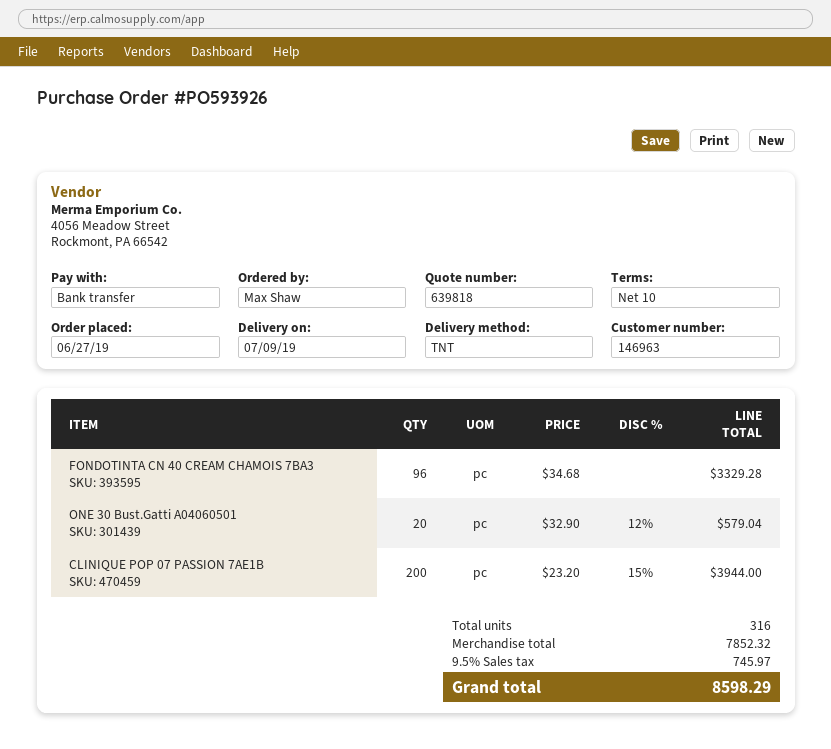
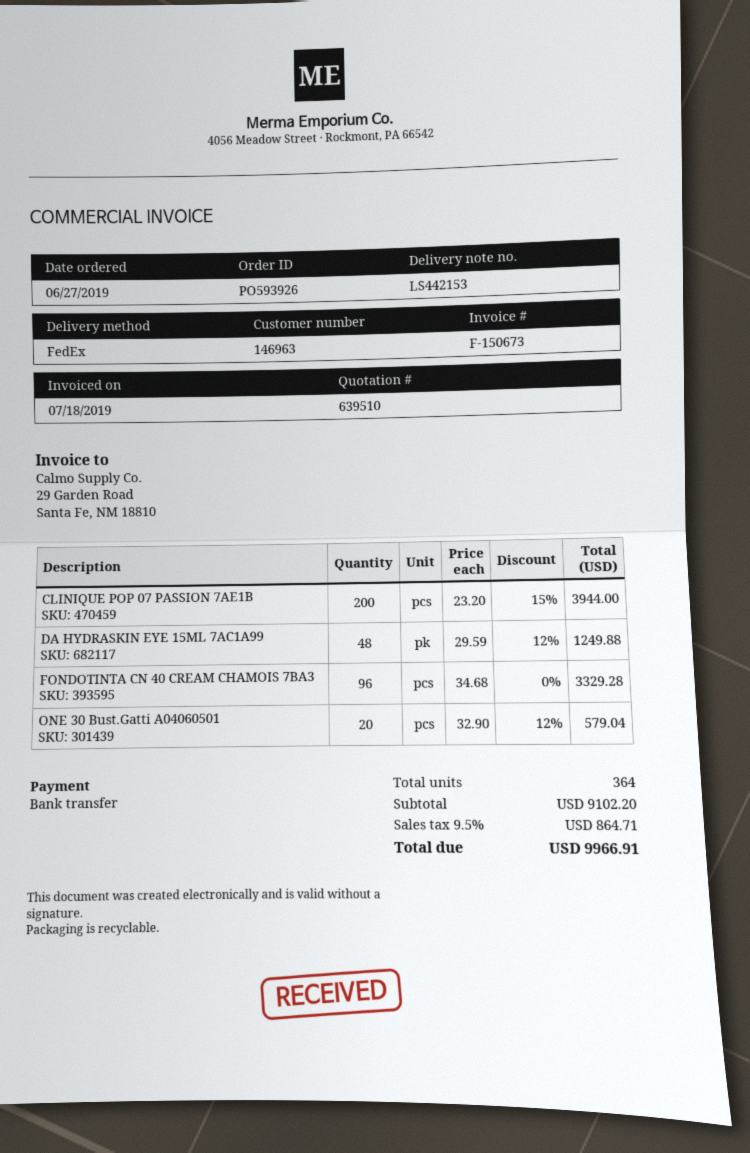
quote number: 639818 -> 639510
shipping method: TNT -> FedEx
DA HYDRASKIN EYE 15ML 7AC1A99: none -> 48 x 29.59 - 12% = 1249.88
total quantity: 316 -> 364
subtotal: 7852.32 -> 9102.20
tax: 9.5% = 745.97 -> 9.5% = 864.71
total: 8598.29 -> 9966.91

